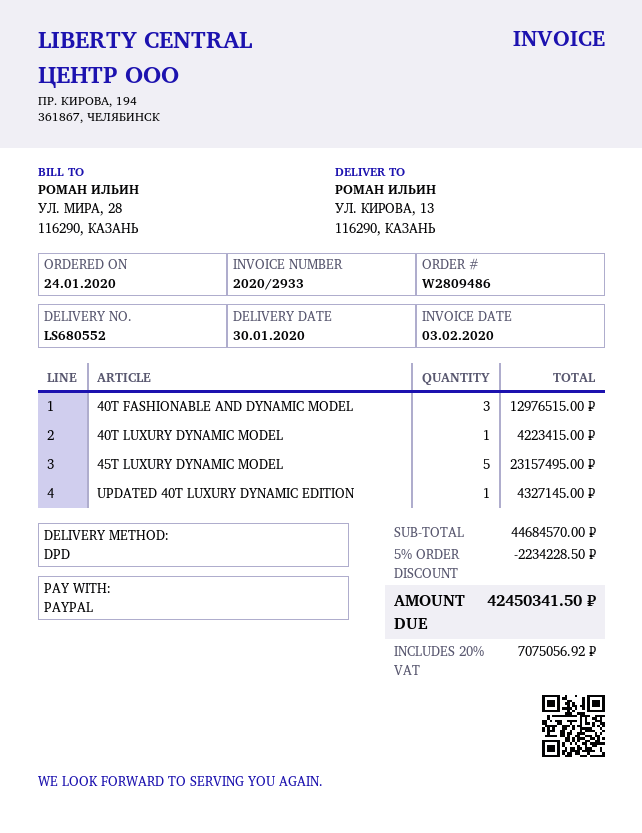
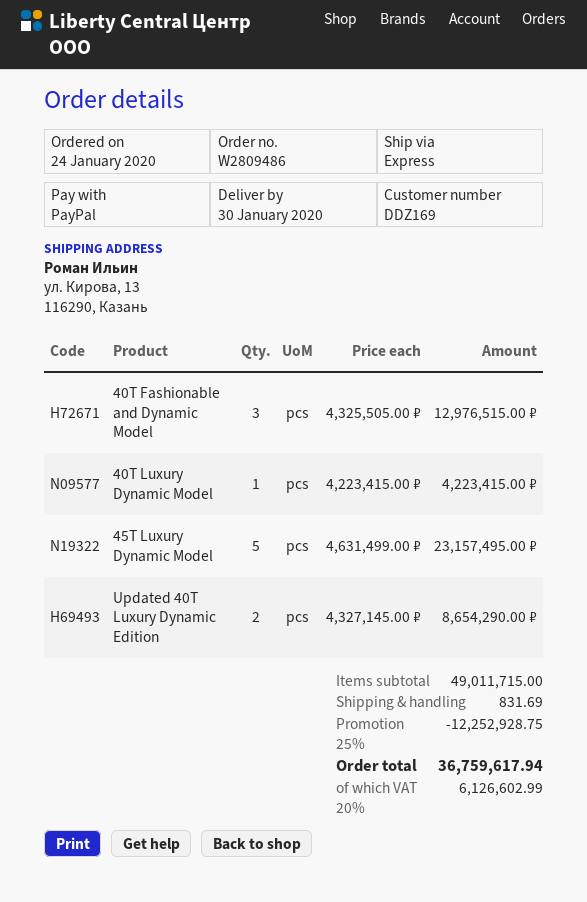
shipping method: DPD -> express
UPDATED 40T LUXURY DYNAMIC EDITION: 1 for 4327145.00 -> 2 for 8654290.00
subtotal: 44684570.00 -> 49011715.00
discount: 5% = 2234228.50 -> 25% = 12252928.75
shipping: none -> 831.69
tax: 20% = 7075056.92 -> 20% = 6126602.99
total: 42450341.50 -> 36759617.94

